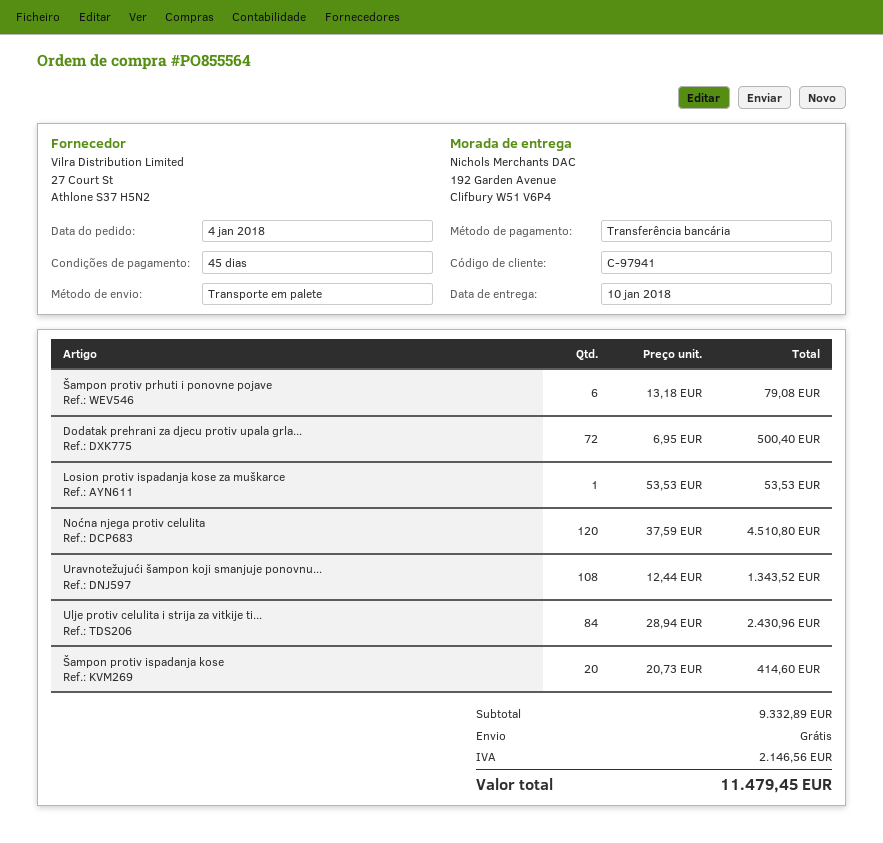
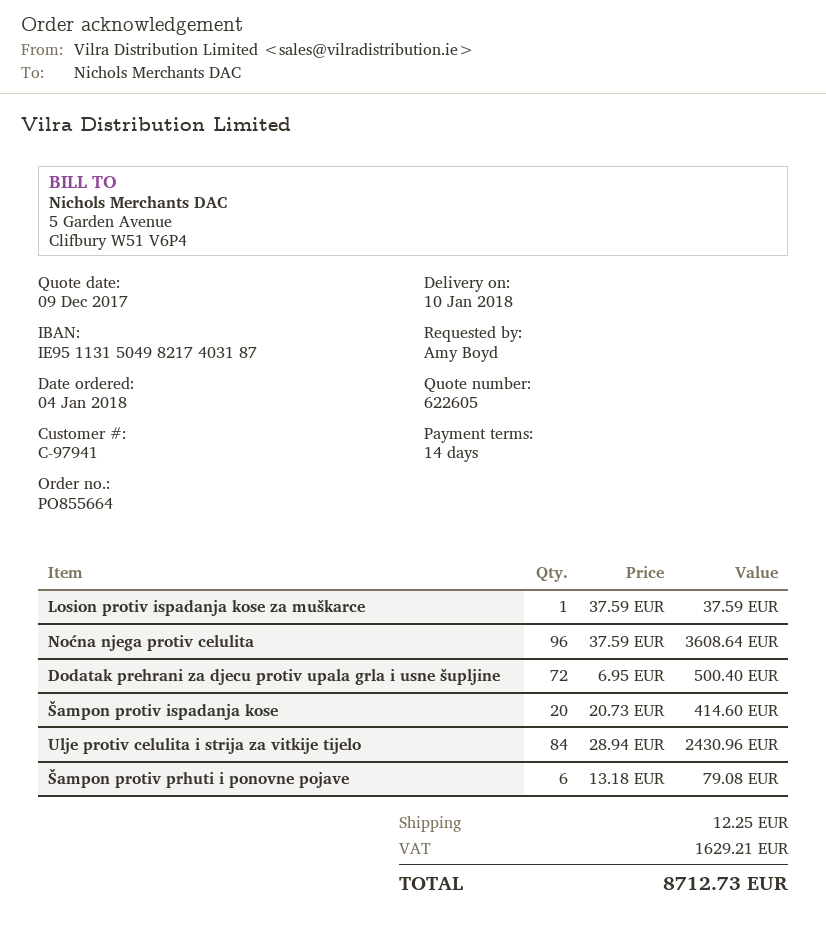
order number: PO855564 -> PO855664
payment terms: 45 days -> 14 days
Losion protiv ispadanja kose za muškarce: 1 x 53.53 = 53.53 -> 1 x 37.59 = 37.59
Noćna njega protiv celulita: 120 x 37.59 = 4510.80 -> 96 x 37.59 = 3608.64
Uravnotežujući šampon koji smanjuje ponovnu...: 108 x 12.44 = 1343.52 -> none
shipping: 0.00 -> 12.25
tax: 2146.56 -> 1629.21
total: 11479.45 -> 8712.73

